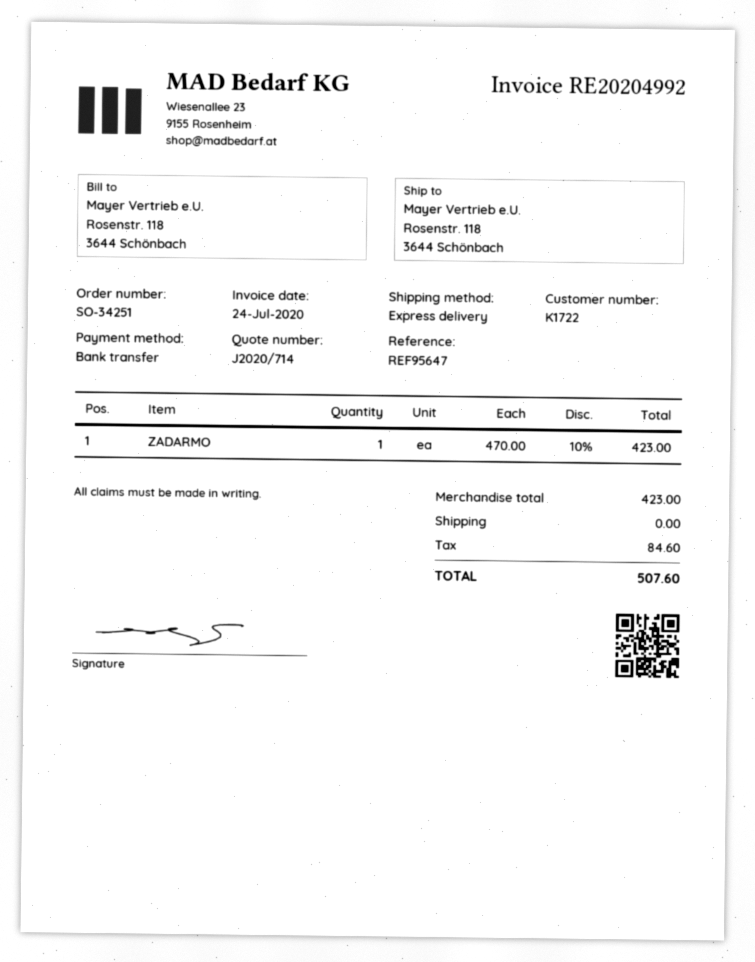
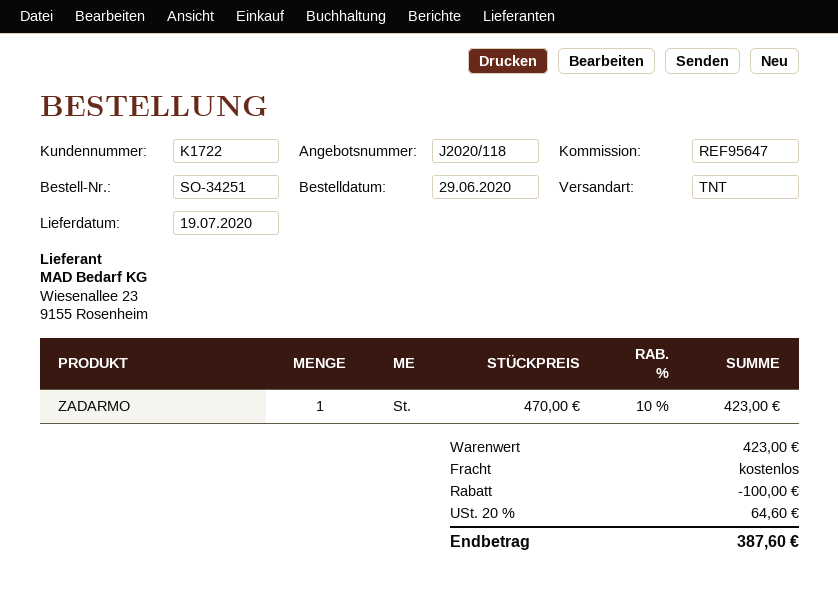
quote number: J2020/714 -> J2020/118
shipping method: express -> TNT
discount: none -> 100.00
tax: 84.60 -> 64.60
total: 507.60 -> 387.60

